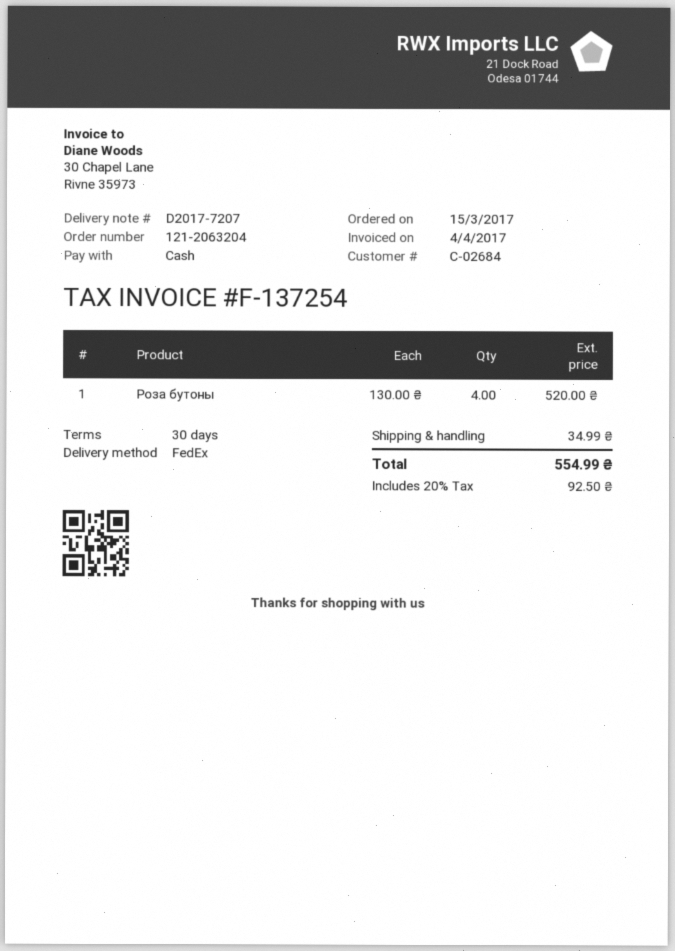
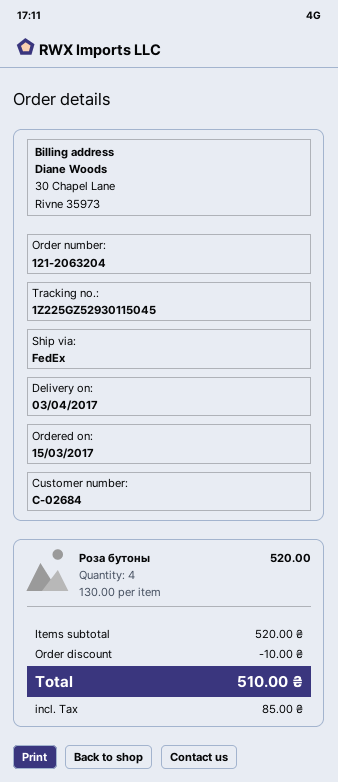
discount: none -> 10.00
shipping: 34.99 -> none
tax: 92.50 -> 85.00
total: 554.99 -> 510.00

